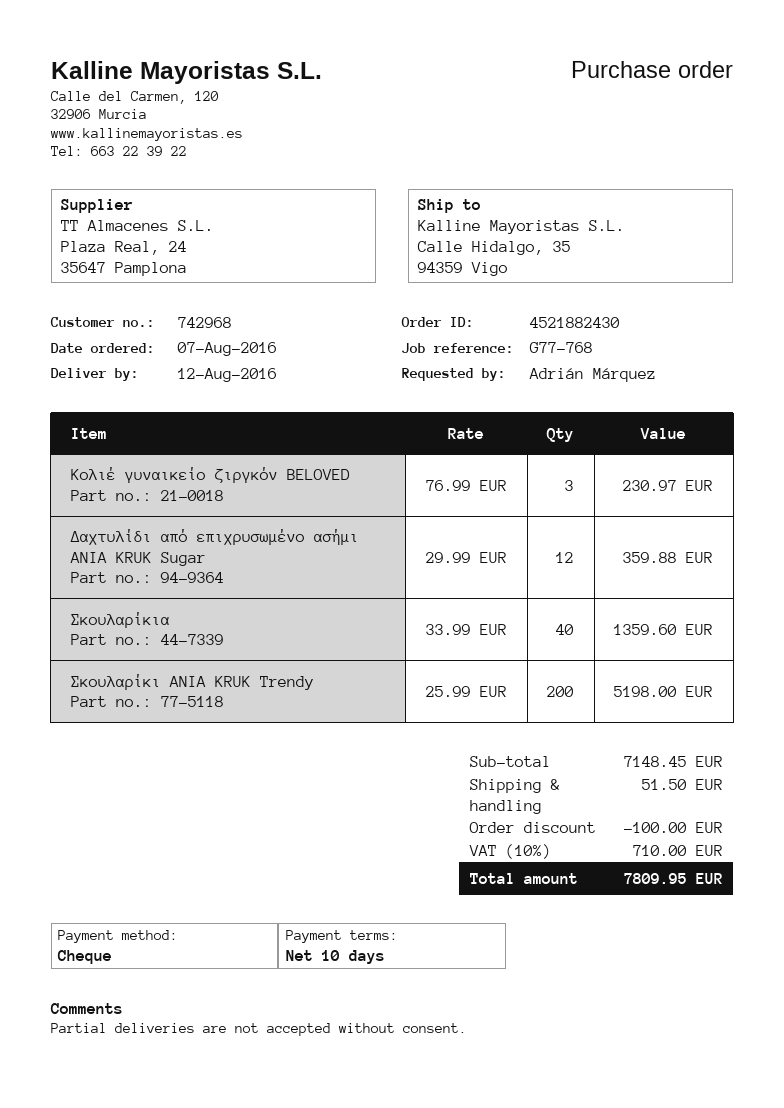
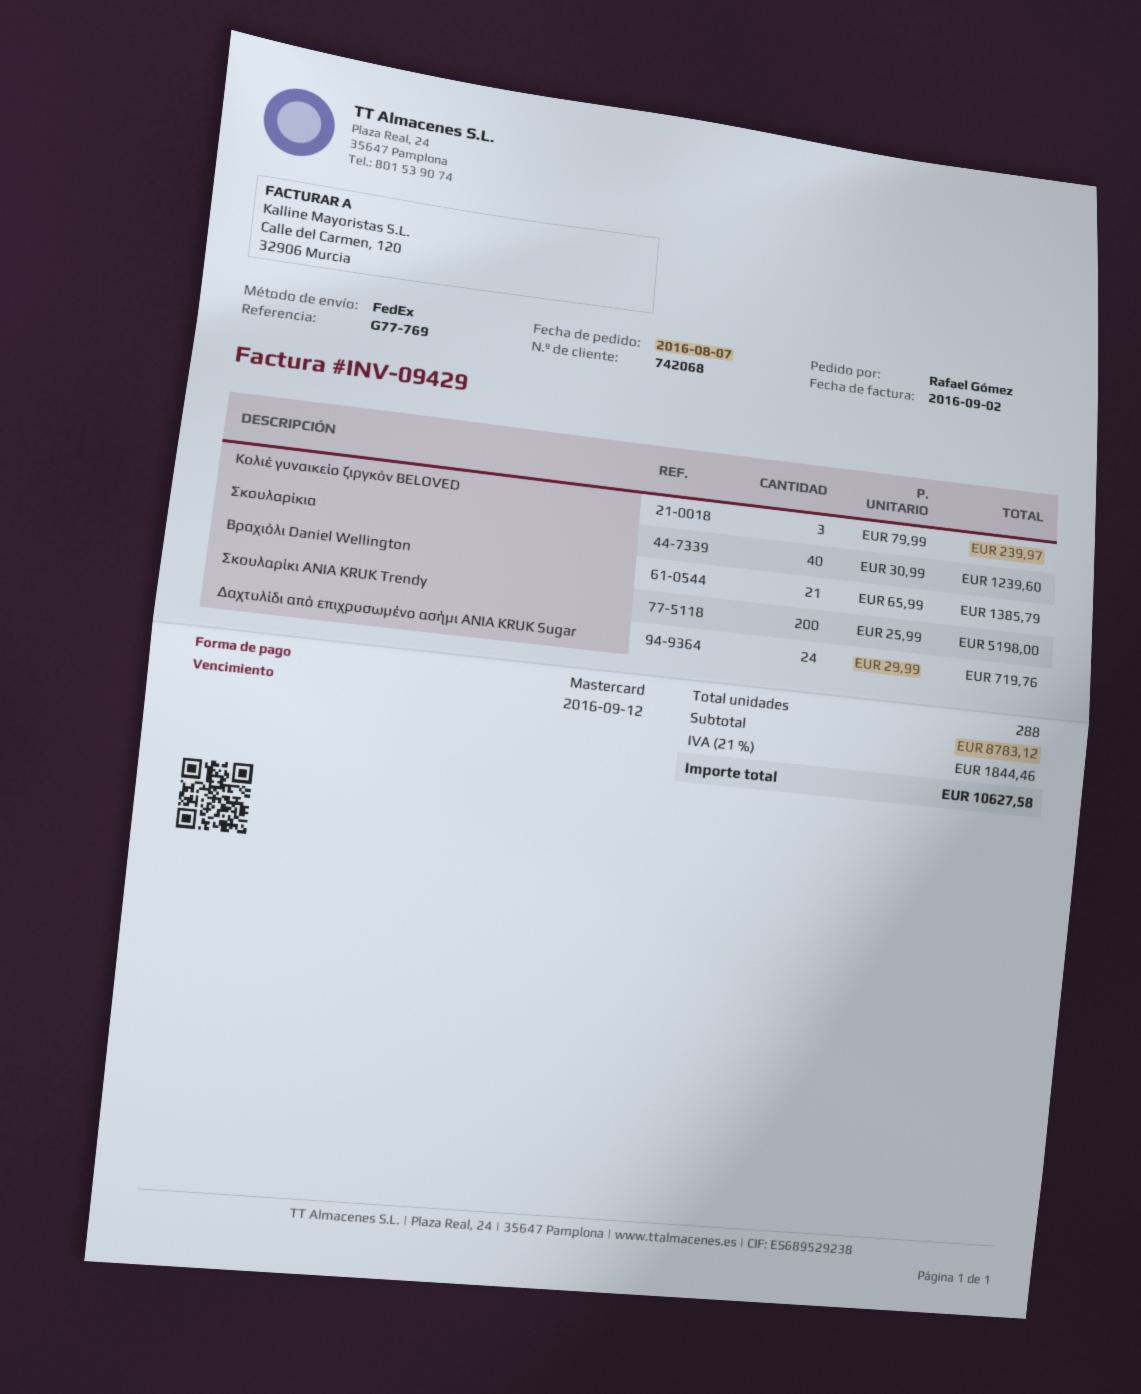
customer number: 742968 -> 742068
reference: G77-768 -> G77-769
ordered by: Adrián Márquez -> Rafael Gómez
payment method: cheque -> Mastercard
Κολιέ γυναικείο ζιργκόν BELOVED: 3 x 76.99 = 230.97 -> 3 x 79.99 = 239.97
Δαχτυλίδι από επιχρυσωμένο ασήμι ANIA KRUK Sugar: 12 x 29.99 = 359.88 -> 24 x 29.99 = 719.76
Σκουλαρίκια: 40 x 33.99 = 1359.60 -> 40 x 30.99 = 1239.60
Βραχιόλι Daniel Wellington: none -> 21 x 65.99 = 1385.79
subtotal: 7148.45 -> 8783.12
discount: 100.00 -> none
shipping: 51.50 -> none
tax: 10% = 710.00 -> 21% = 1844.46
total: 7809.95 -> 10627.58

